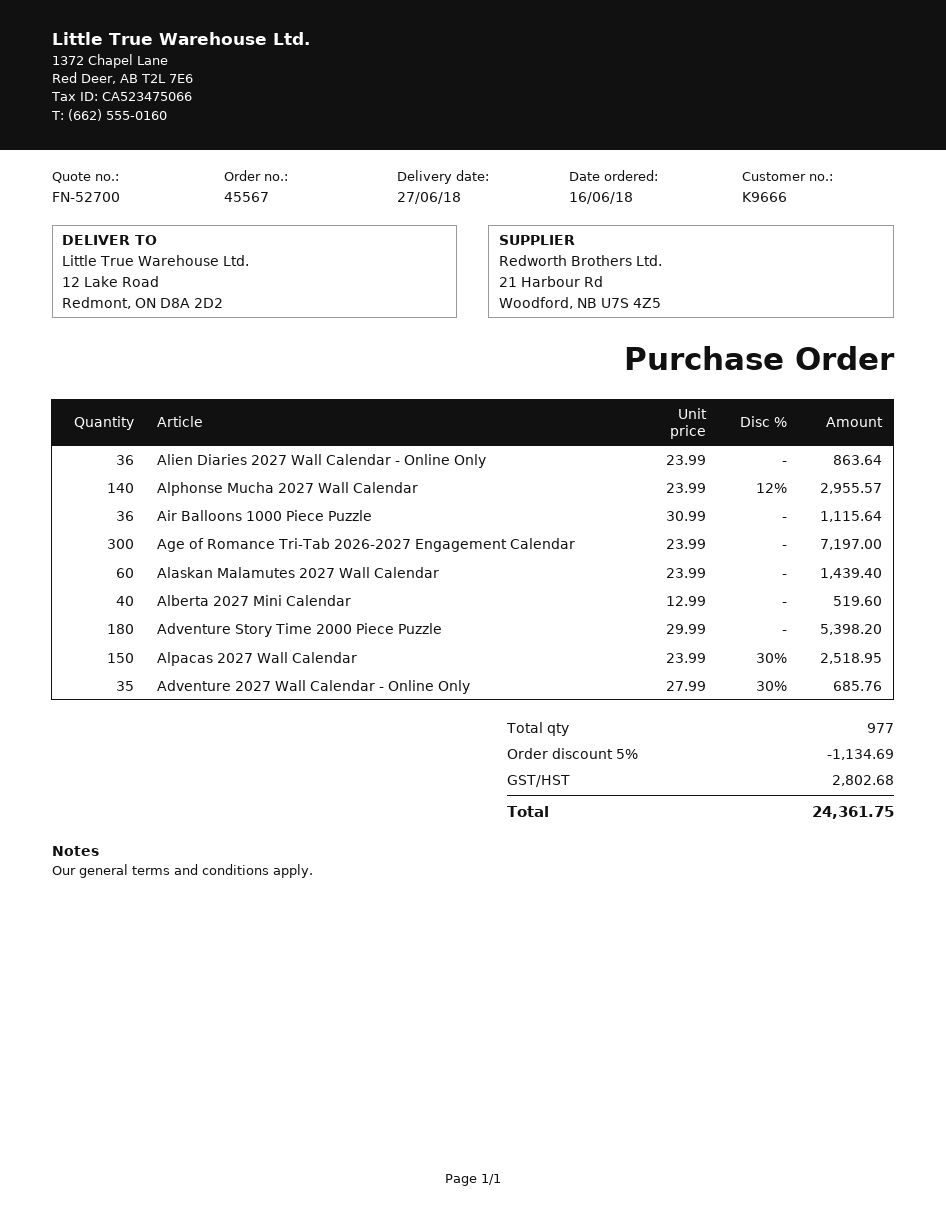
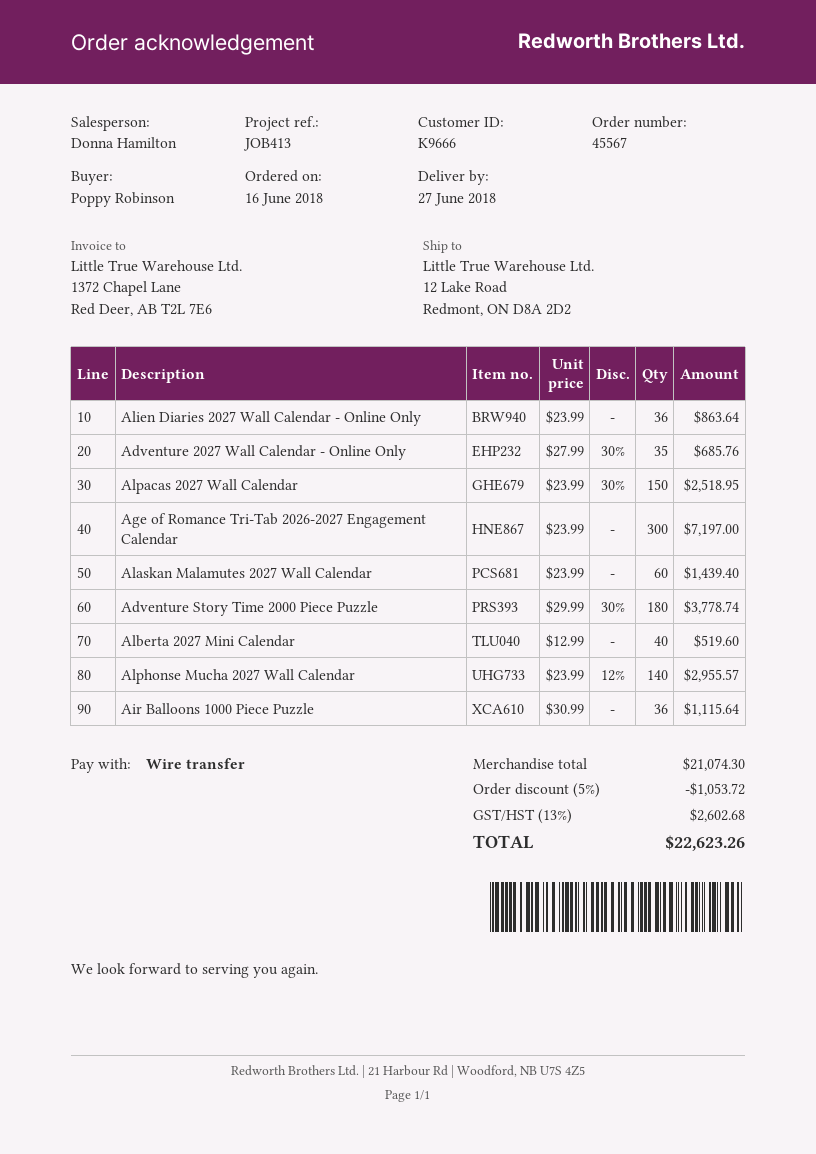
Adventure Story Time 2000 Piece Puzzle: 180 x 29.99 = 5398.20 -> 180 x 29.99 - 30% = 3778.74
discount: 5% = 1134.69 -> 5% = 1053.72
tax: 2802.68 -> 2602.68
total: 24361.75 -> 22623.26

